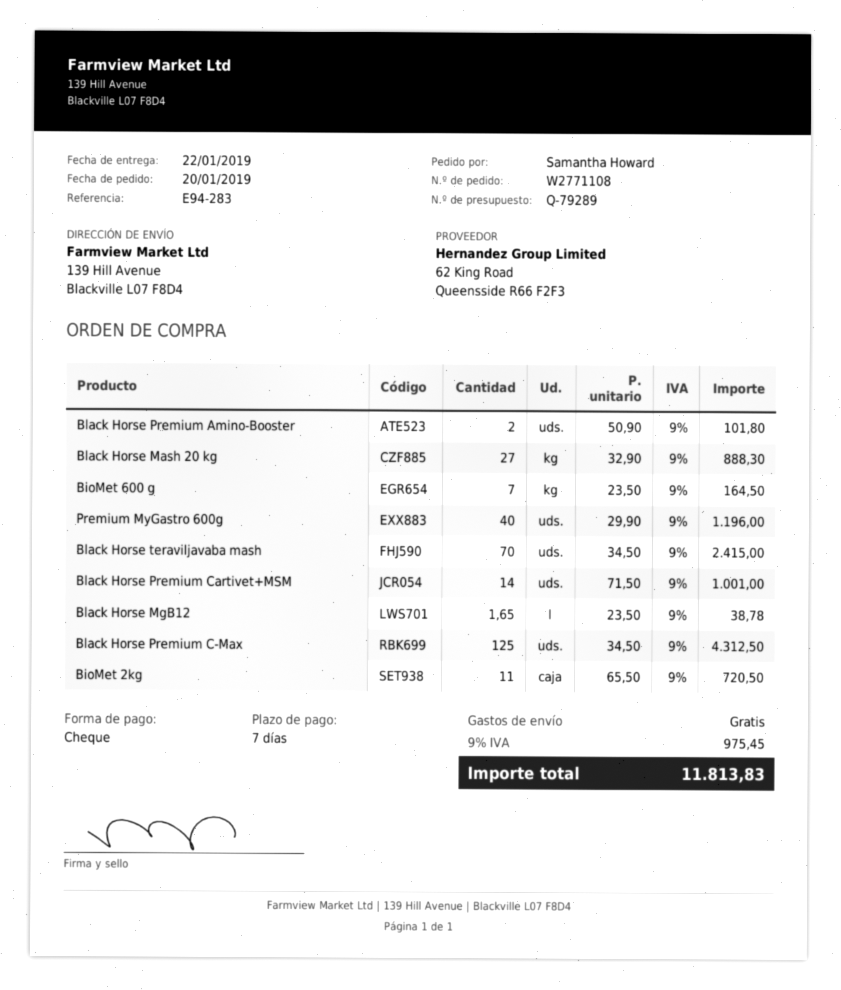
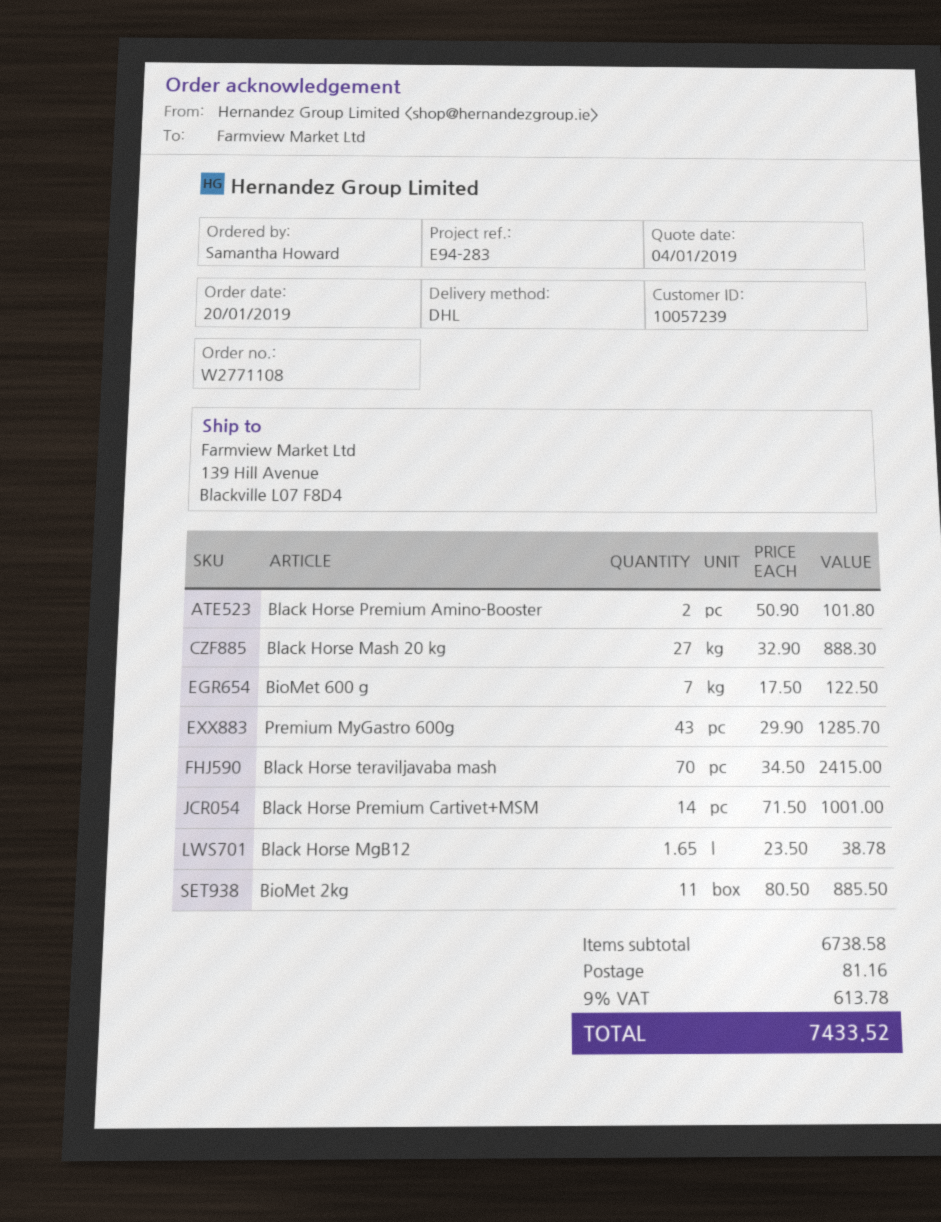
BioMet 600 g: 7 x 23.50 = 164.50 -> 7 x 17.50 = 122.50
Premium MyGastro 600g: 40 x 29.90 = 1196.00 -> 43 x 29.90 = 1285.70
Black Horse Premium C-Max: 125 x 34.50 = 4312.50 -> none
BioMet 2kg: 11 x 65.50 = 720.50 -> 11 x 80.50 = 885.50
shipping: 0.00 -> 81.16
tax: 9% = 975.45 -> 9% = 613.78
total: 11813.83 -> 7433.52

